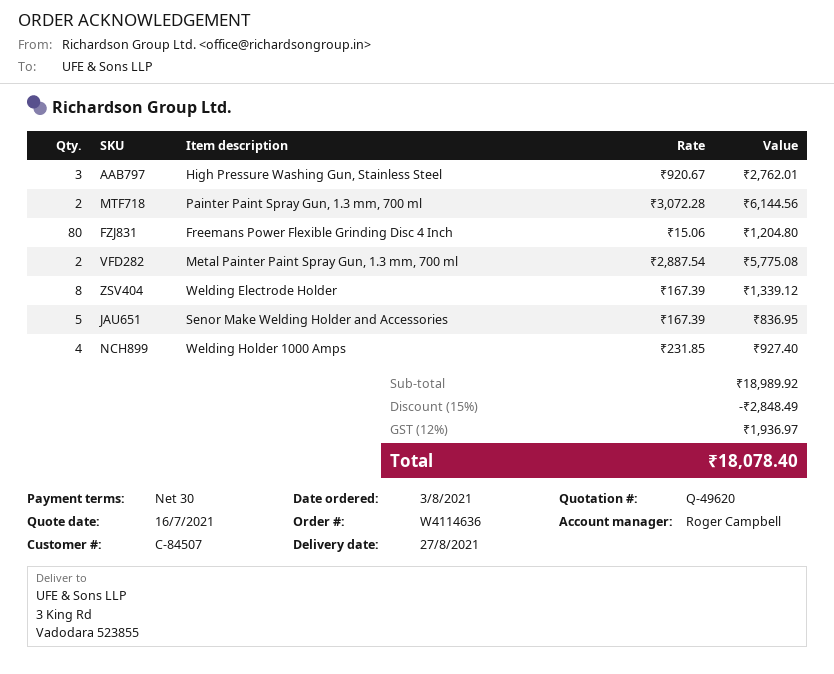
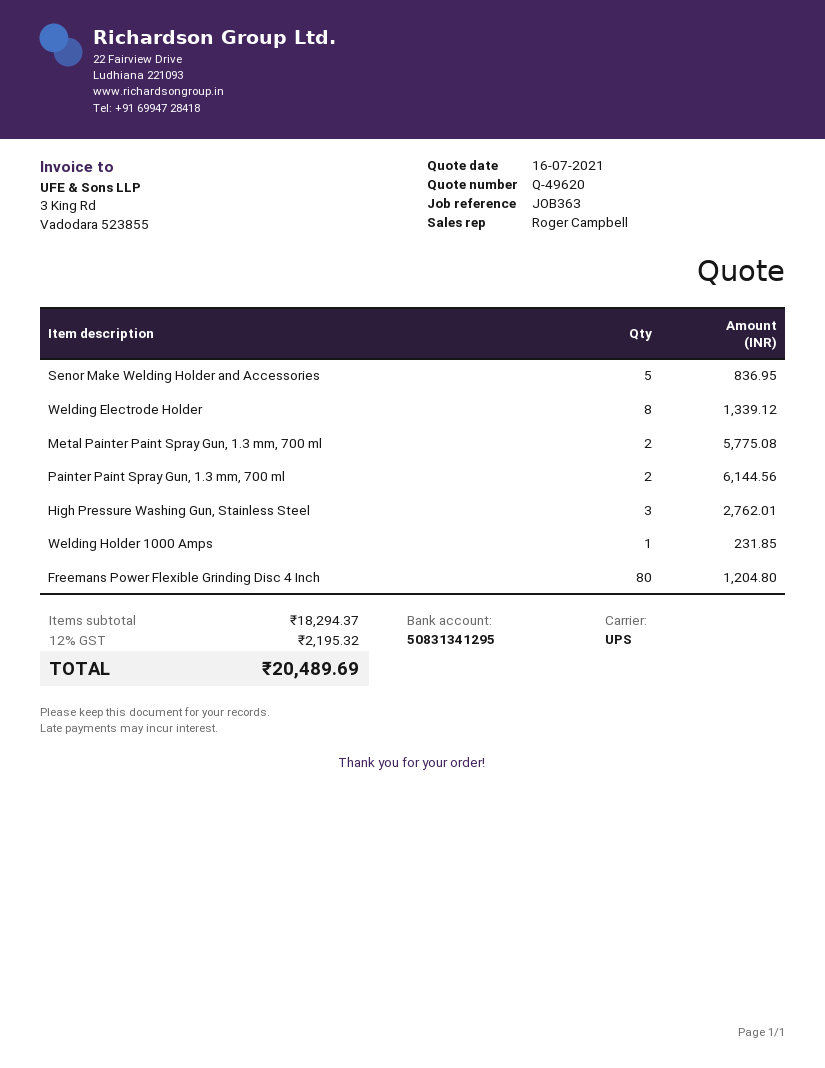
Welding Holder 1000 Amps: 4 for 927.40 -> 1 for 231.85
subtotal: 18989.92 -> 18294.37
discount: 15% = 2848.49 -> none
tax: 12% = 1936.97 -> 12% = 2195.32
total: 18078.40 -> 20489.69

